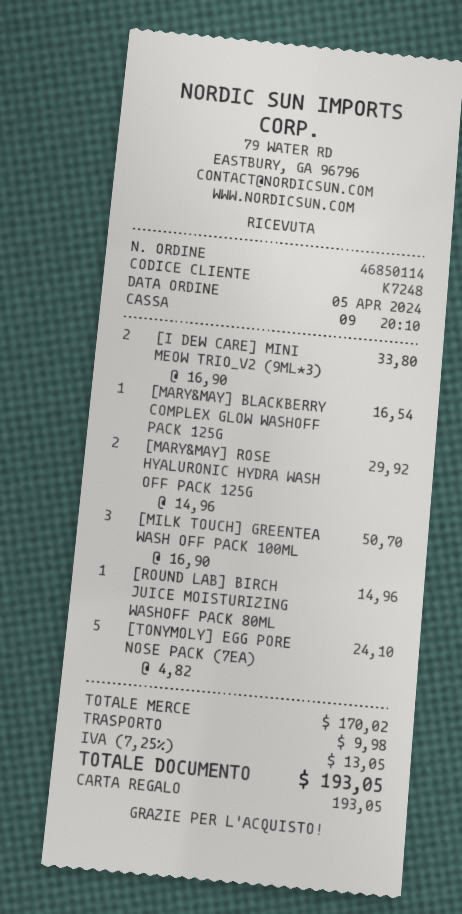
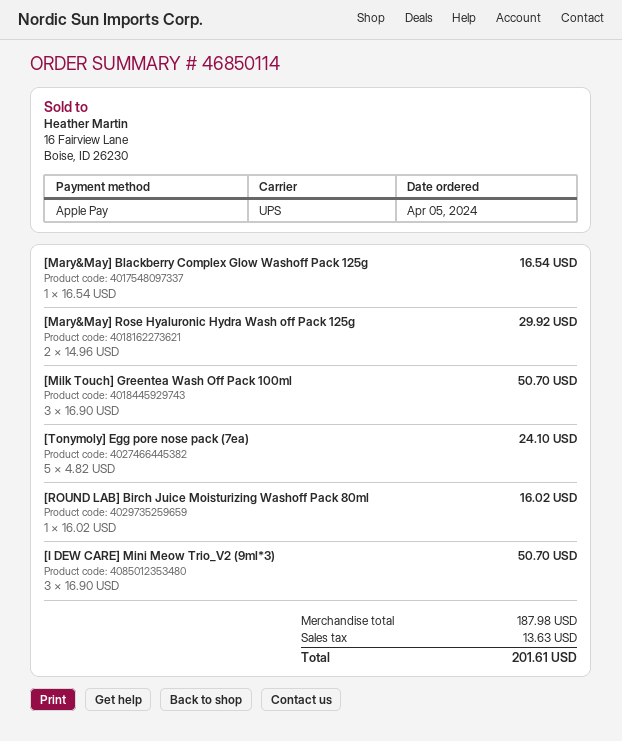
payment method: gift card -> Apple Pay
[I DEW CARE] MINI MEOW TRIO_V2 (9ML*3): 2 x 16.90 = 33.80 -> 3 x 16.90 = 50.70
[ROUND LAB] BIRCH JUICE MOISTURIZING WASHOFF PACK 80ML: 1 x 14.96 = 14.96 -> 1 x 16.02 = 16.02
subtotal: 170.02 -> 187.98
shipping: 9.98 -> none
tax: 13.05 -> 13.63
total: 193.05 -> 201.61

